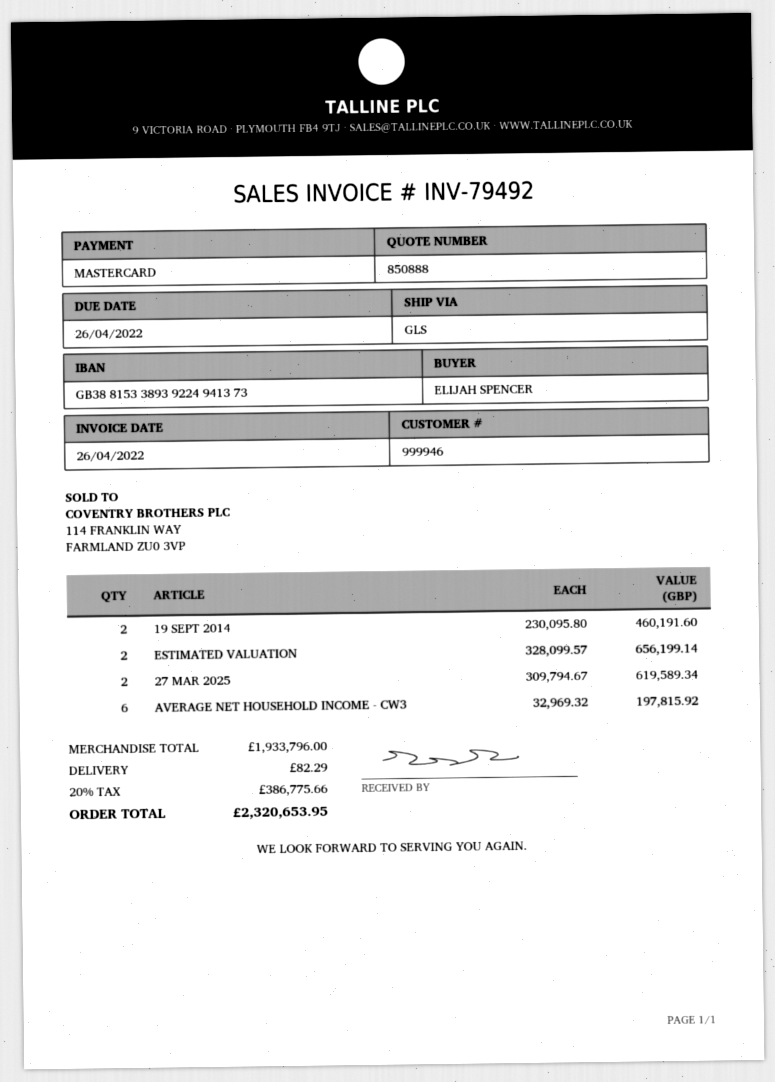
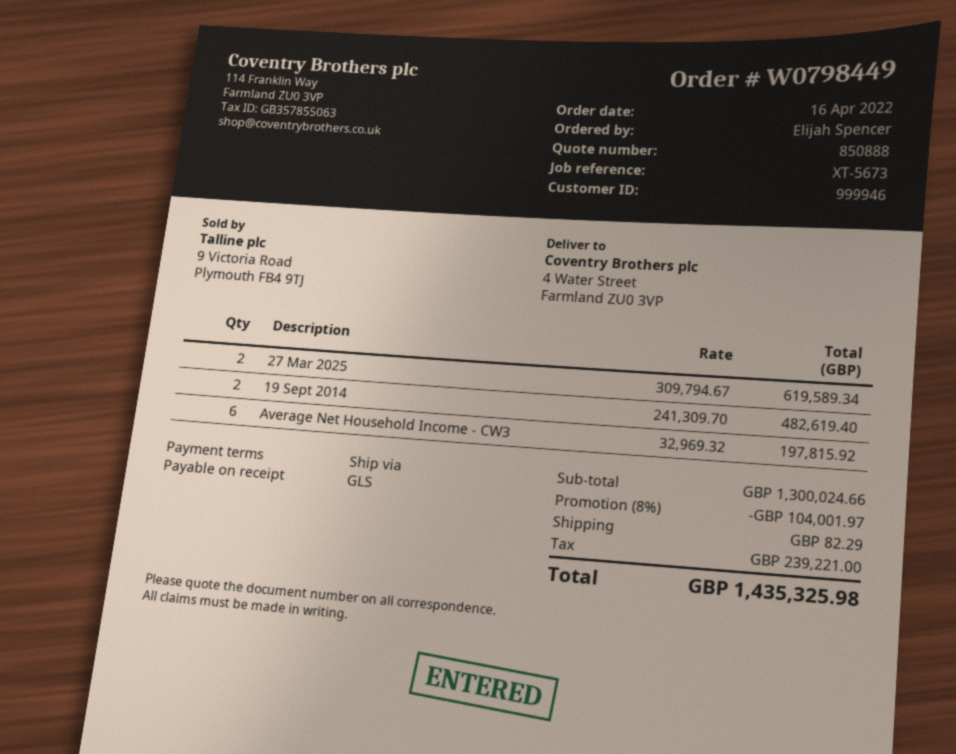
19 SEPT 2014: 2 x 230095.80 = 460191.60 -> 2 x 241309.70 = 482619.40
ESTIMATED VALUATION: 2 x 328099.57 = 656199.14 -> none
subtotal: 1933796.00 -> 1300024.66
discount: none -> 8% = 104001.97
tax: 386775.66 -> 239221.00
total: 2320653.95 -> 1435325.98

